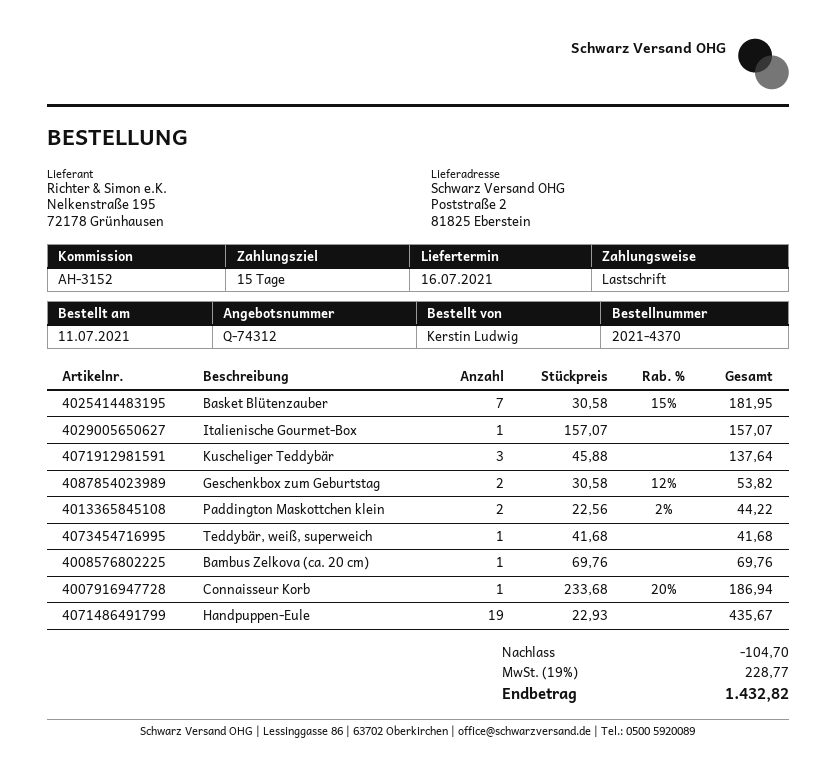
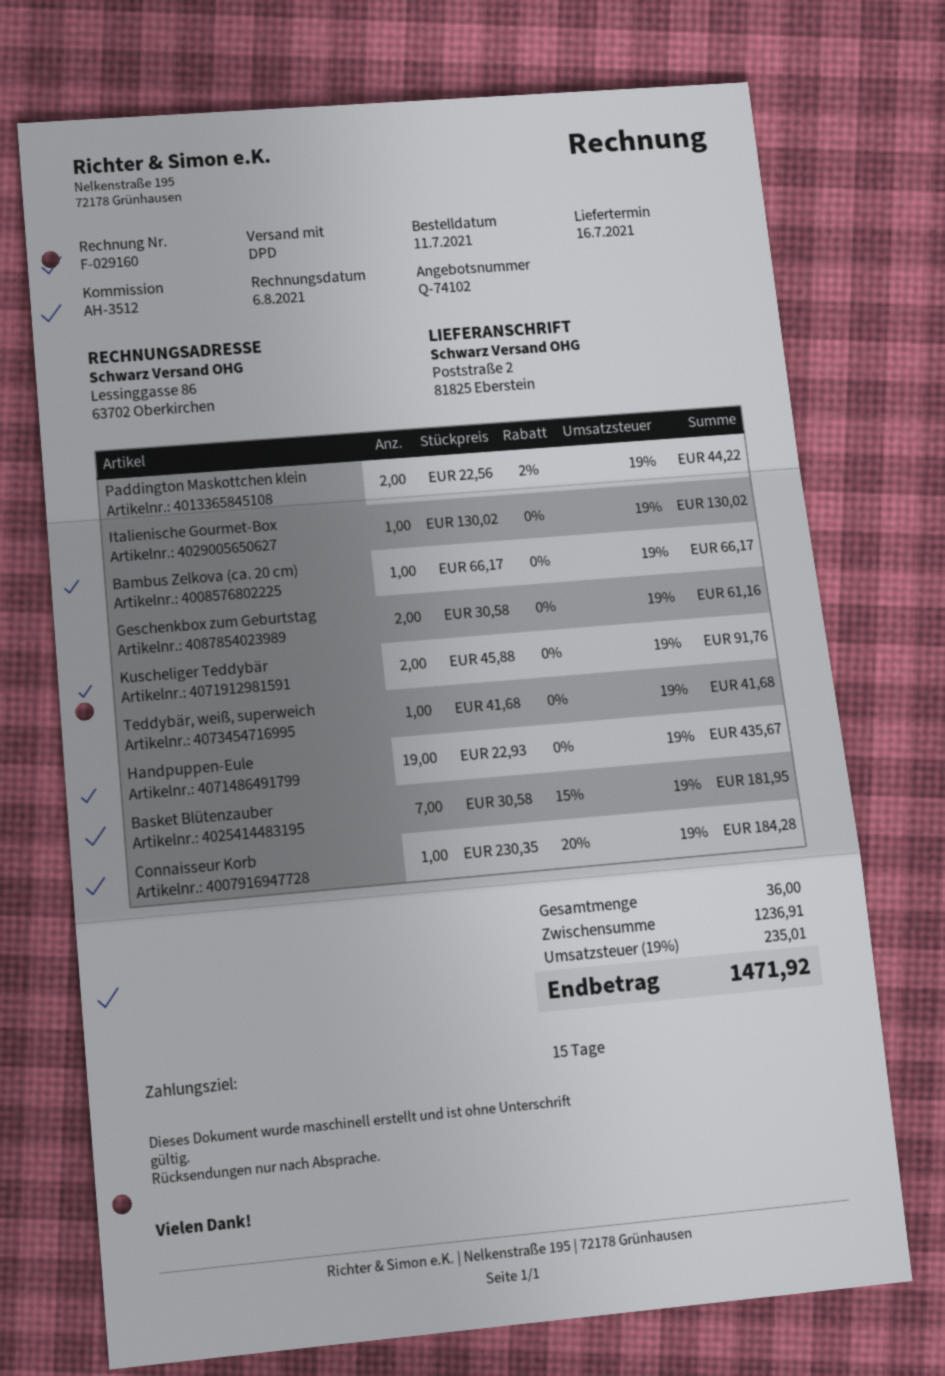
quote number: Q-74312 -> Q-74102
reference: AH-3152 -> AH-3512
Italienische Gourmet-Box: 1 x 157.07 = 157.07 -> 1 x 130.02 = 130.02
Kuscheliger Teddybär: 3 x 45.88 = 137.64 -> 2 x 45.88 = 91.76
Geschenkbox zum Geburtstag: 2 x 30.58 - 12% = 53.82 -> 2 x 30.58 = 61.16
Bambus Zelkova (ca. 20 cm): 1 x 69.76 = 69.76 -> 1 x 66.17 = 66.17
Connaisseur Korb: 1 x 233.68 - 20% = 186.94 -> 1 x 230.35 - 20% = 184.28
discount: 104.70 -> none
tax: 19% = 228.77 -> 19% = 235.01
total: 1432.82 -> 1471.92

